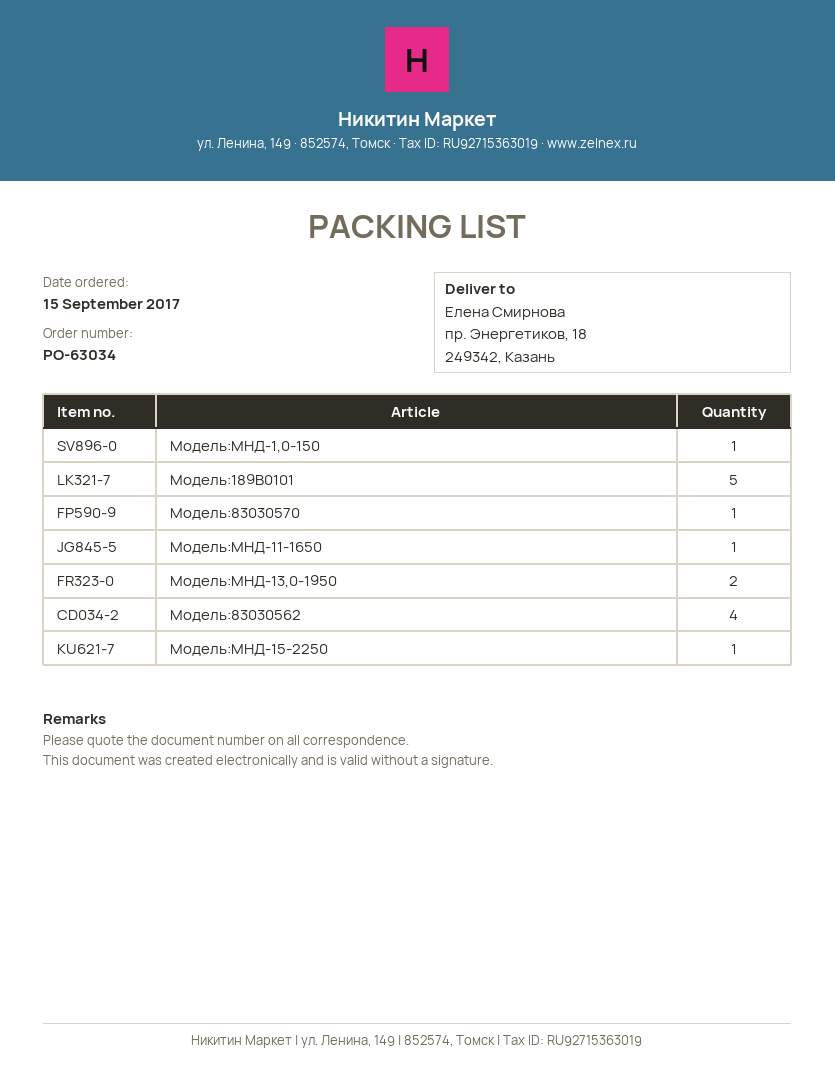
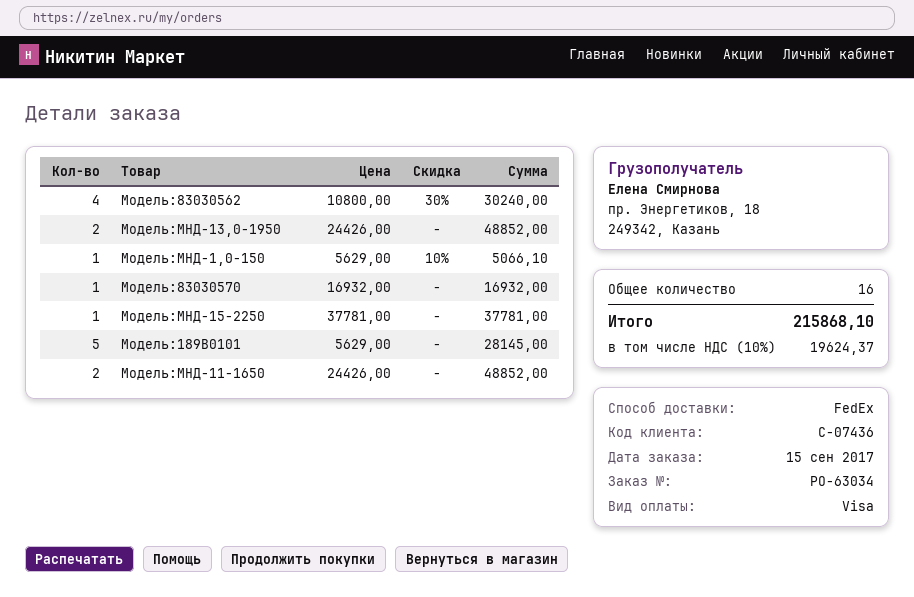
Модель:МНД-11-1650: 1 -> 2

